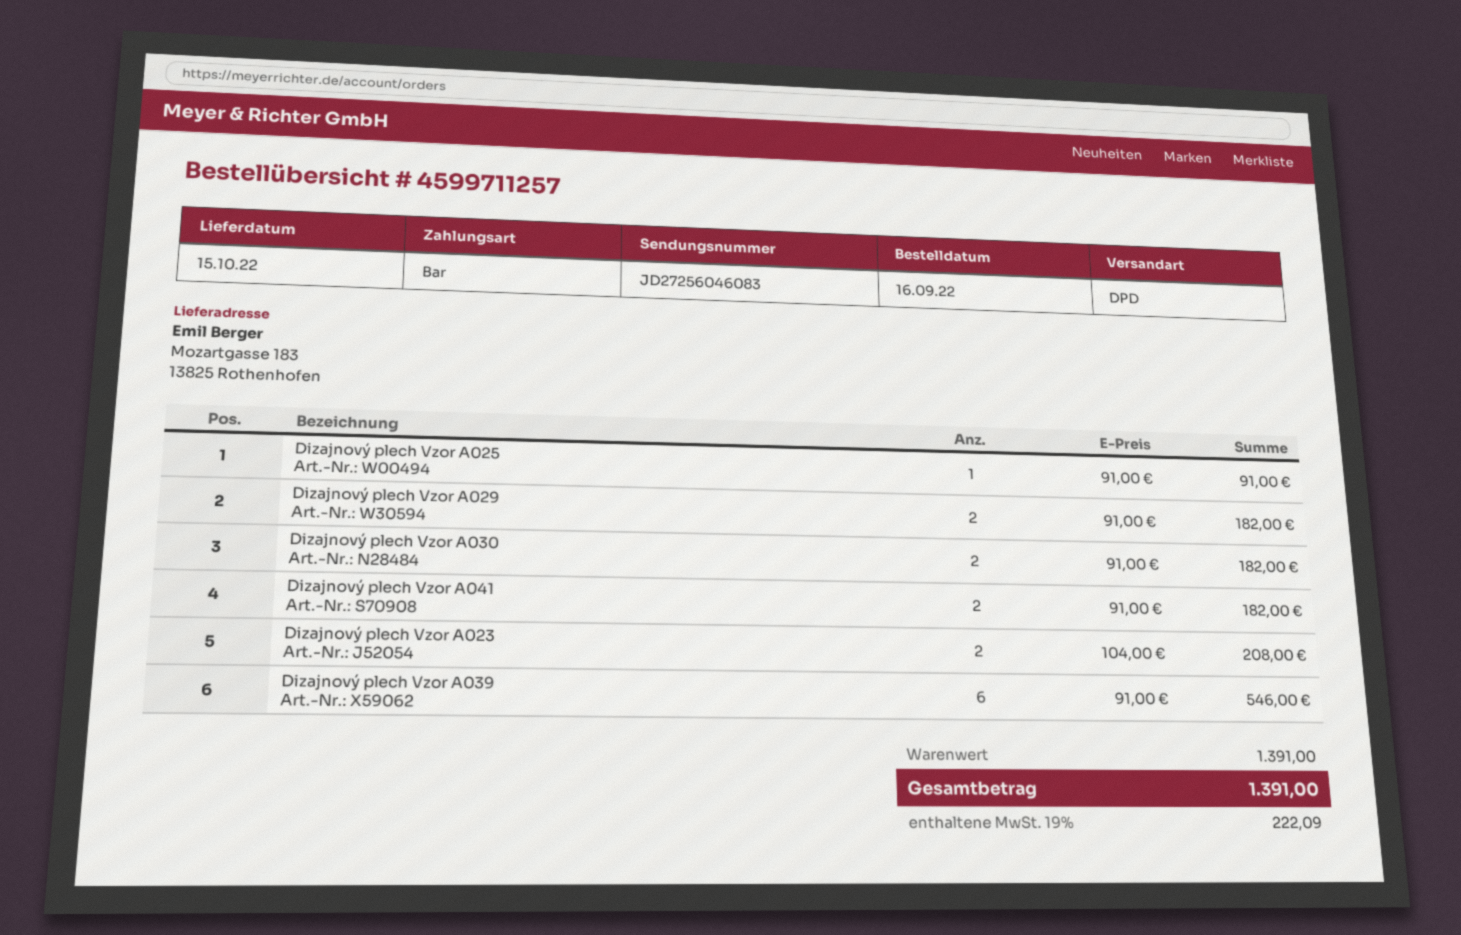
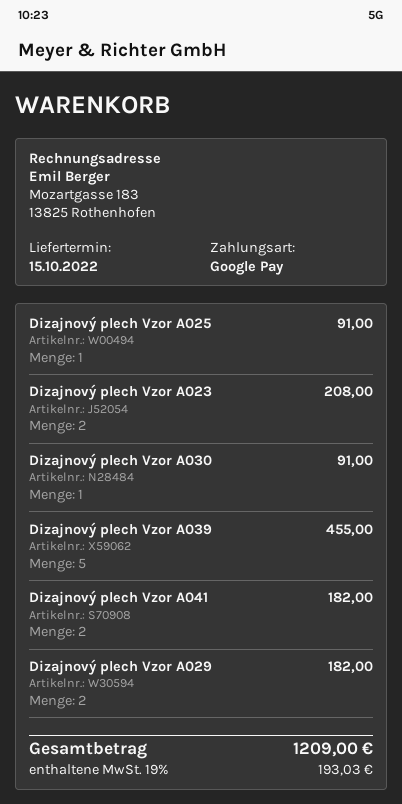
payment method: cash -> Google Pay
Dizajnový plech Vzor A030: 2 for 182.00 -> 1 for 91.00
Dizajnový plech Vzor A039: 6 for 546.00 -> 5 for 455.00
tax: 19% = 222.09 -> 19% = 193.03
total: 1391.00 -> 1209.00

